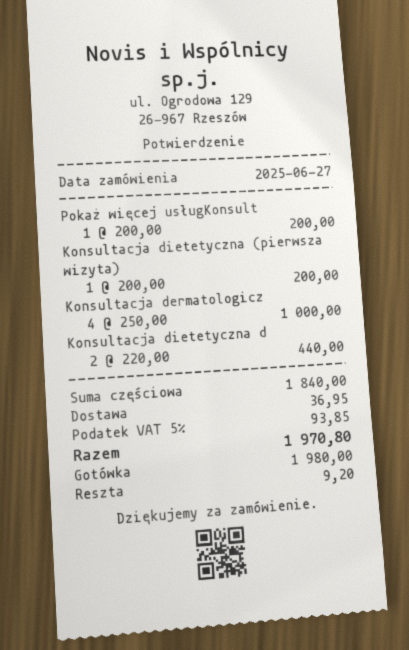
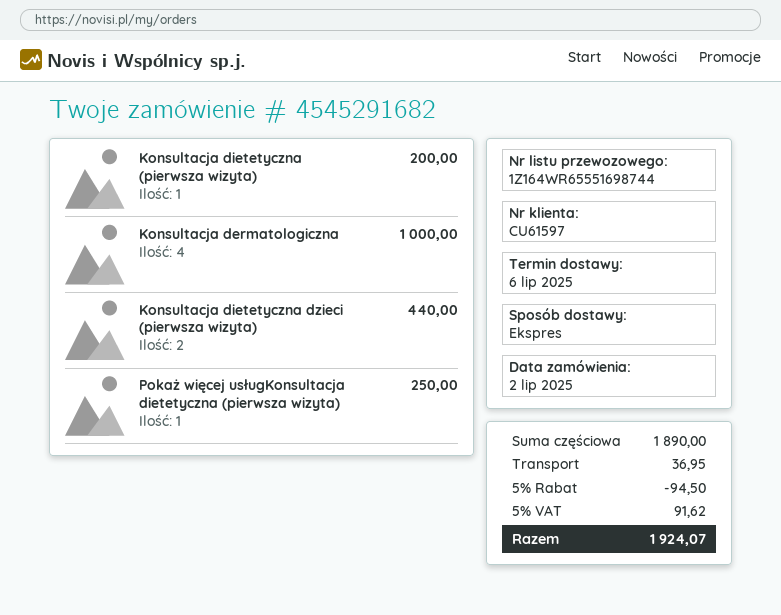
order date: 2025-06-27 -> 2025-07-02
Pokaż więcej usługKonsult: 1 for 200.00 -> 1 for 250.00
subtotal: 1840.00 -> 1890.00
discount: none -> 5% = 94.50
tax: 5% = 93.85 -> 5% = 91.62
total: 1970.80 -> 1924.07

